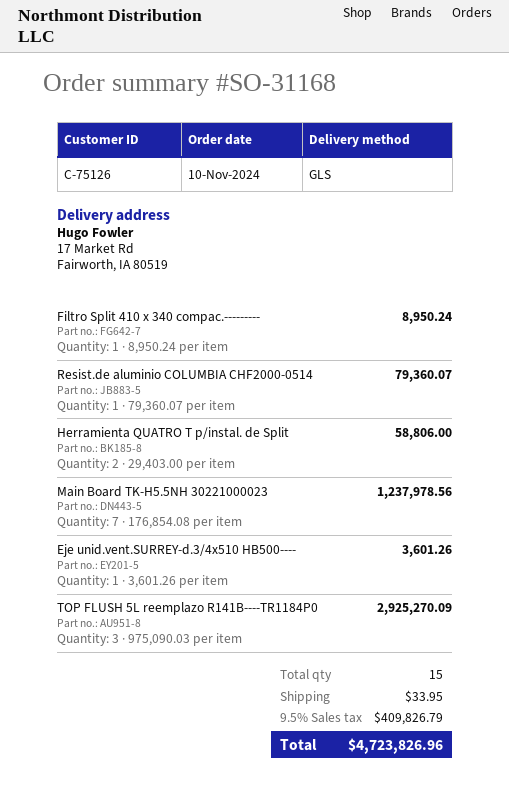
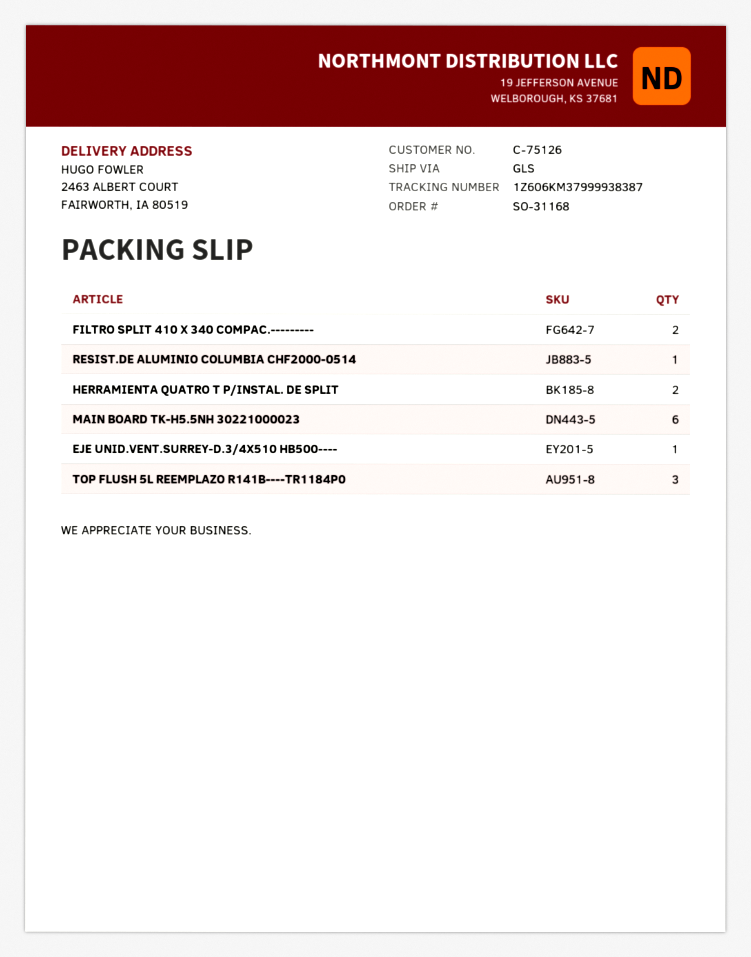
ship to: 17 Market Rd, Fairworth, IA 80519 -> 2463 ALBERT COURT, FAIRWORTH, IA 80519
Filtro Split 410 x 340 compac.---------: 1 -> 2
Main Board TK-H5.5NH 30221000023: 7 -> 6

